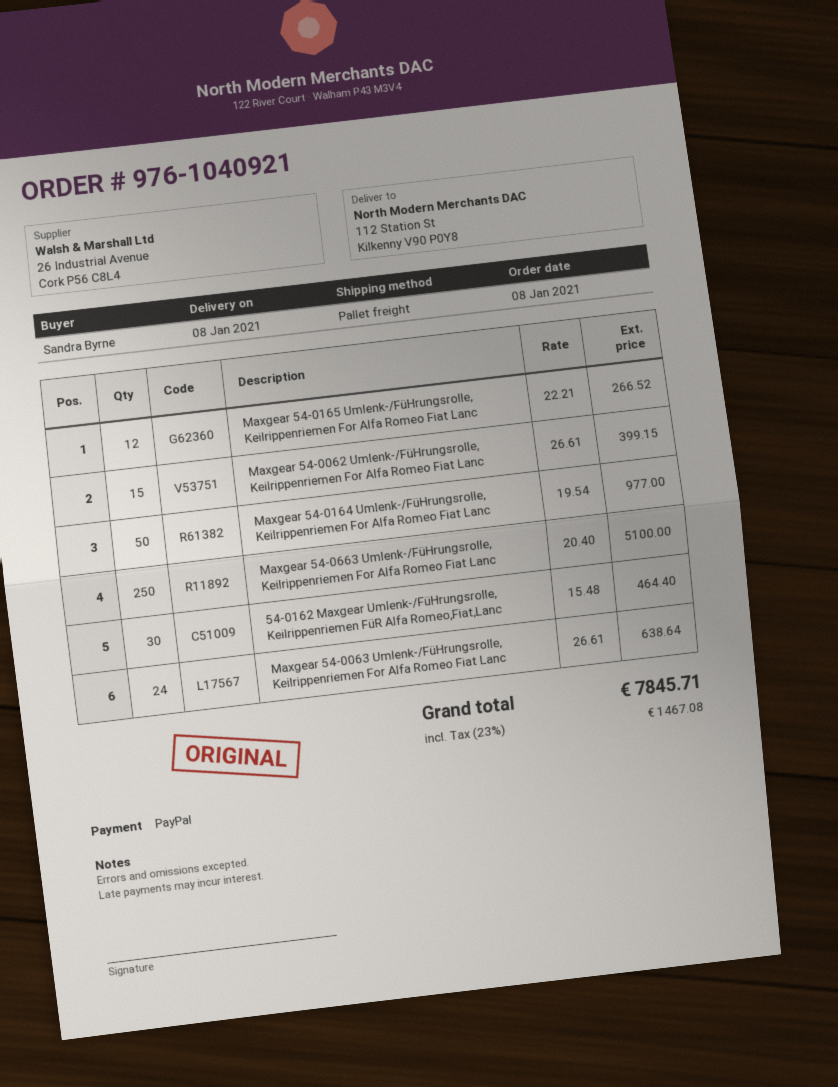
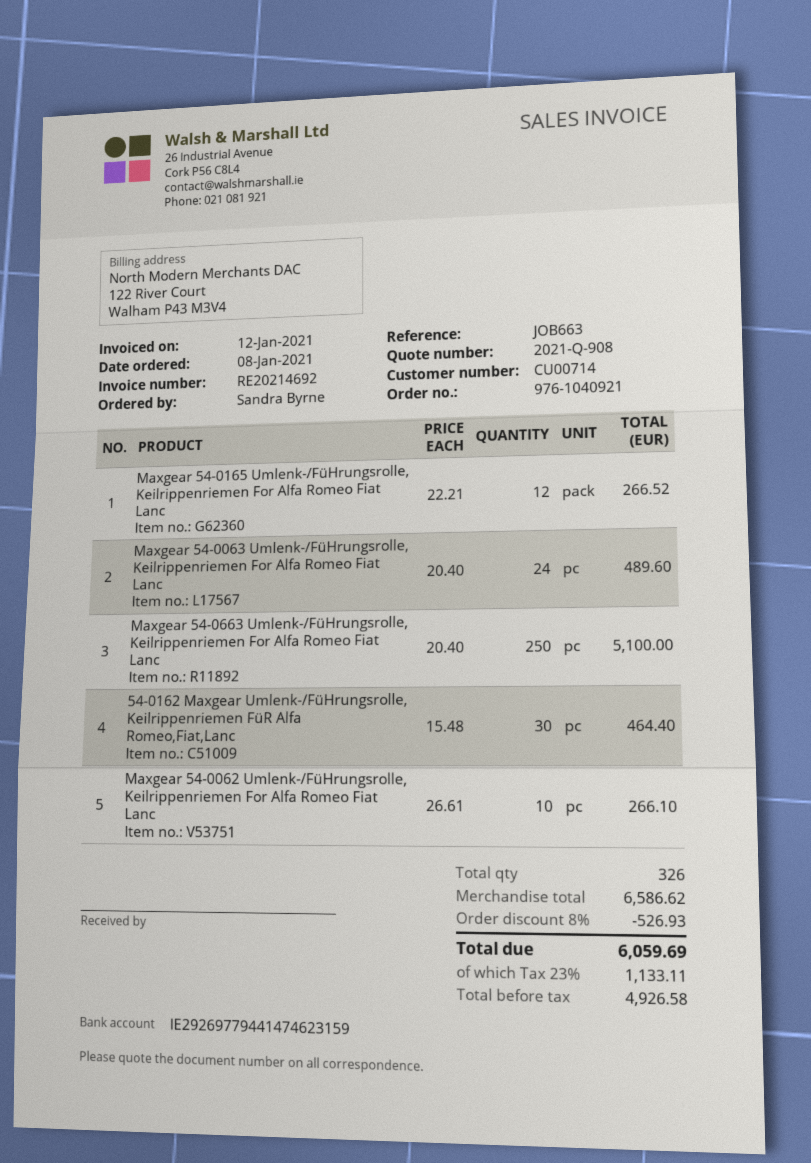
Maxgear 54-0062 Umlenk-/FüHrungsrolle, Keilrippenriemen For Alfa Romeo Fiat Lanc: 15 x 26.61 = 399.15 -> 10 x 26.61 = 266.10
Maxgear 54-0164 Umlenk-/FüHrungsrolle, Keilrippenriemen For Alfa Romeo Fiat Lanc: 50 x 19.54 = 977.00 -> none
Maxgear 54-0063 Umlenk-/FüHrungsrolle, Keilrippenriemen For Alfa Romeo Fiat Lanc: 24 x 26.61 = 638.64 -> 24 x 20.40 = 489.60
discount: none -> 8% = 526.93
tax: 23% = 1467.08 -> 23% = 1133.11
total: 7845.71 -> 6059.69

